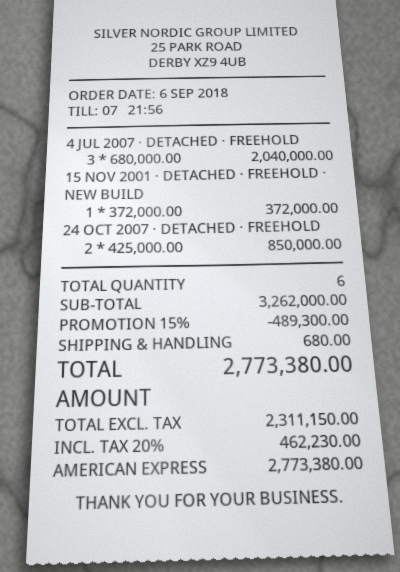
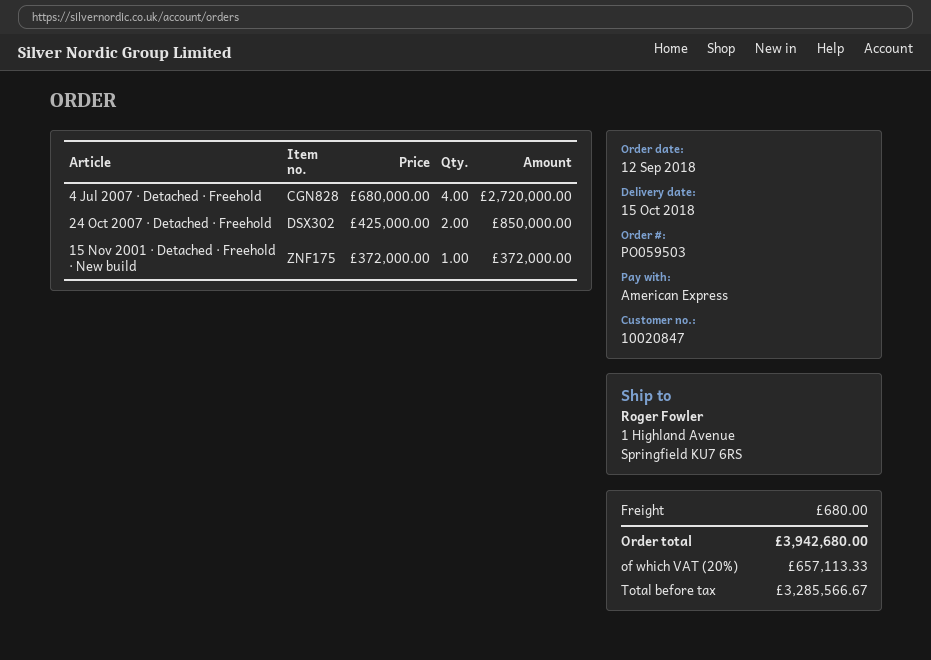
order date: 2018-09-06 -> 2018-09-12
4 JUL 2007 · DETACHED · FREEHOLD: 3 x 680000.00 = 2040000.00 -> 4 x 680000.00 = 2720000.00
discount: 15% = 489300.00 -> none
net: 2311150.00 -> 3285566.67
tax: 20% = 462230.00 -> 20% = 657113.33
total: 2773380.00 -> 3942680.00

